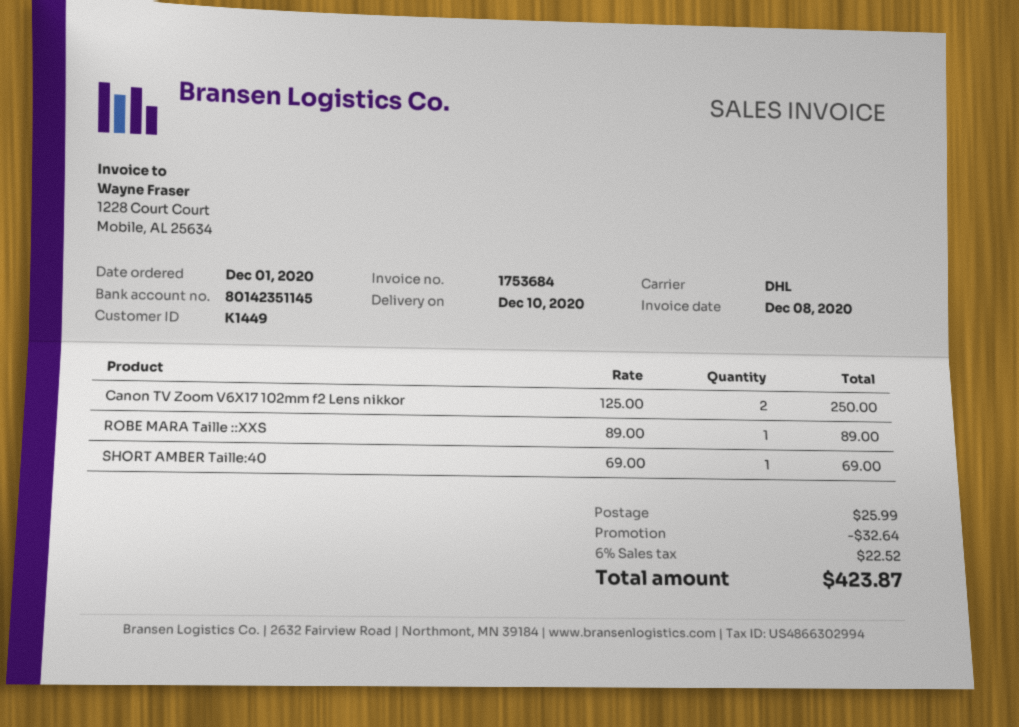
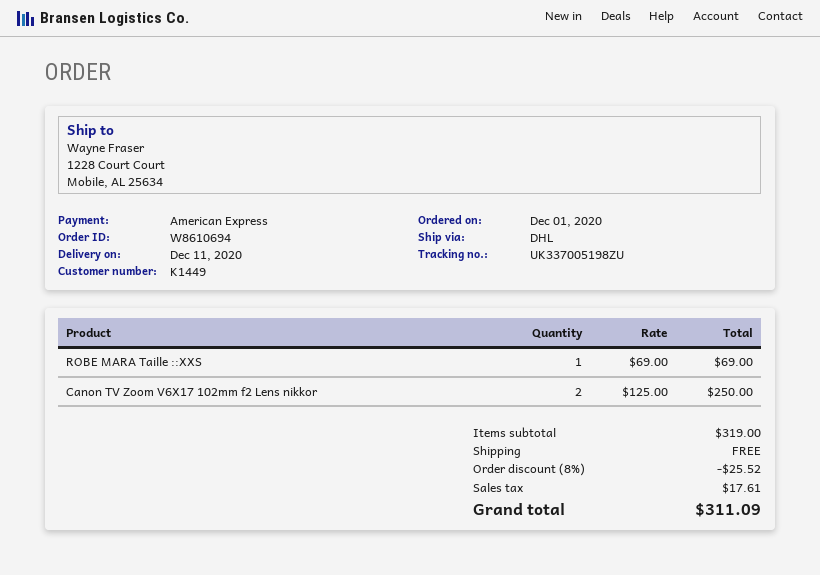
delivery date: 2020-12-10 -> 2020-12-11
ROBE MARA Taille ::XXS: 1 x 89.00 = 89.00 -> 1 x 69.00 = 69.00
SHORT AMBER Taille:40: 1 x 69.00 = 69.00 -> none
discount: 32.64 -> 25.52
shipping: 25.99 -> 0.00
tax: 22.52 -> 17.61
total: 423.87 -> 311.09

